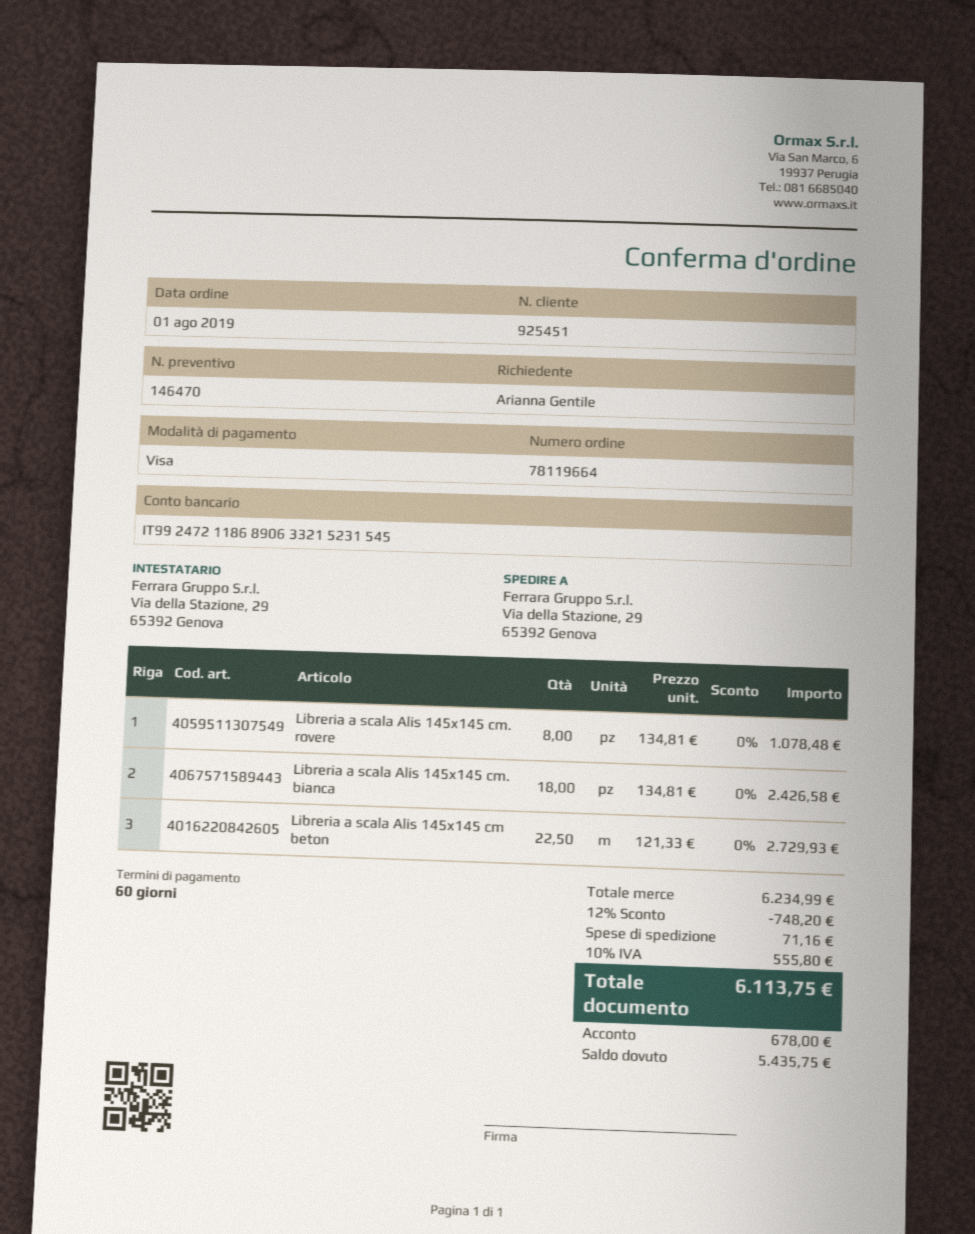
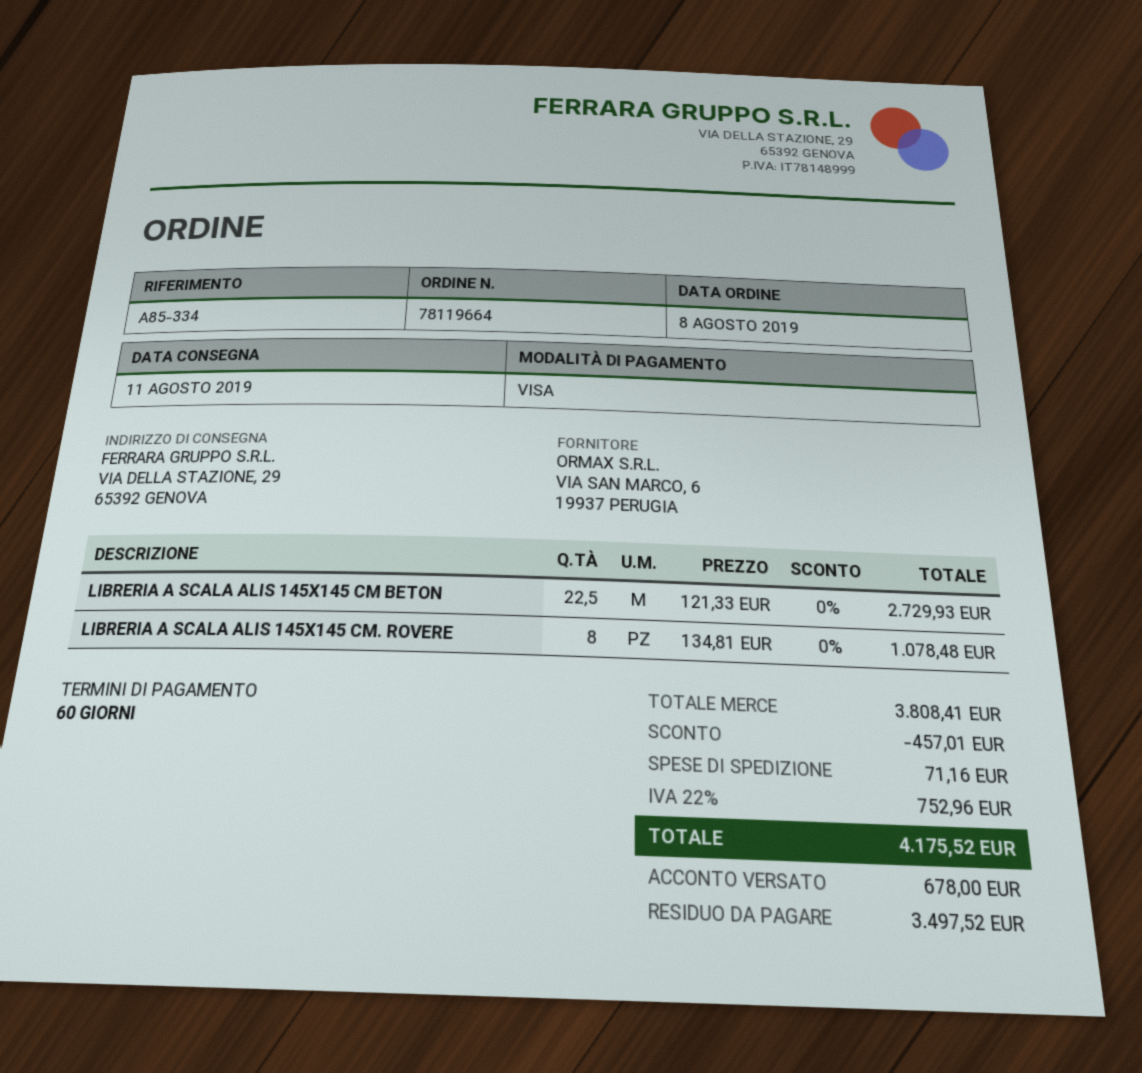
order date: 2019-08-01 -> 2019-08-08
Libreria a scala Alis 145x145 cm. bianca: 18 x 134.81 = 2426.58 -> none
subtotal: 6234.99 -> 3808.41
discount: 748.20 -> 457.01
tax: 10% = 555.80 -> 22% = 752.96
total: 6113.75 -> 4175.52
balance: 5435.75 -> 3497.52

